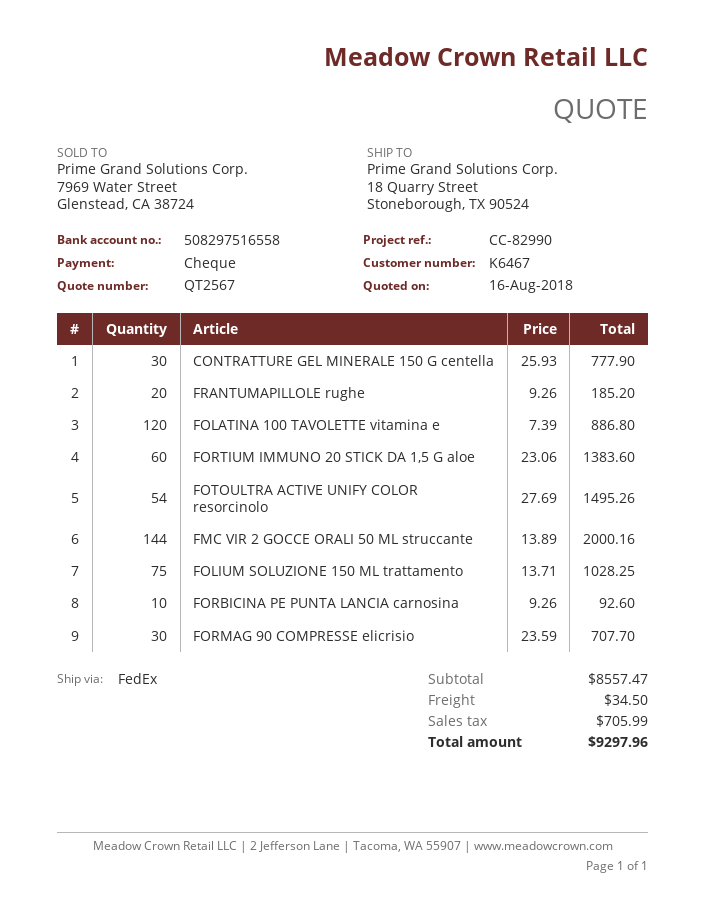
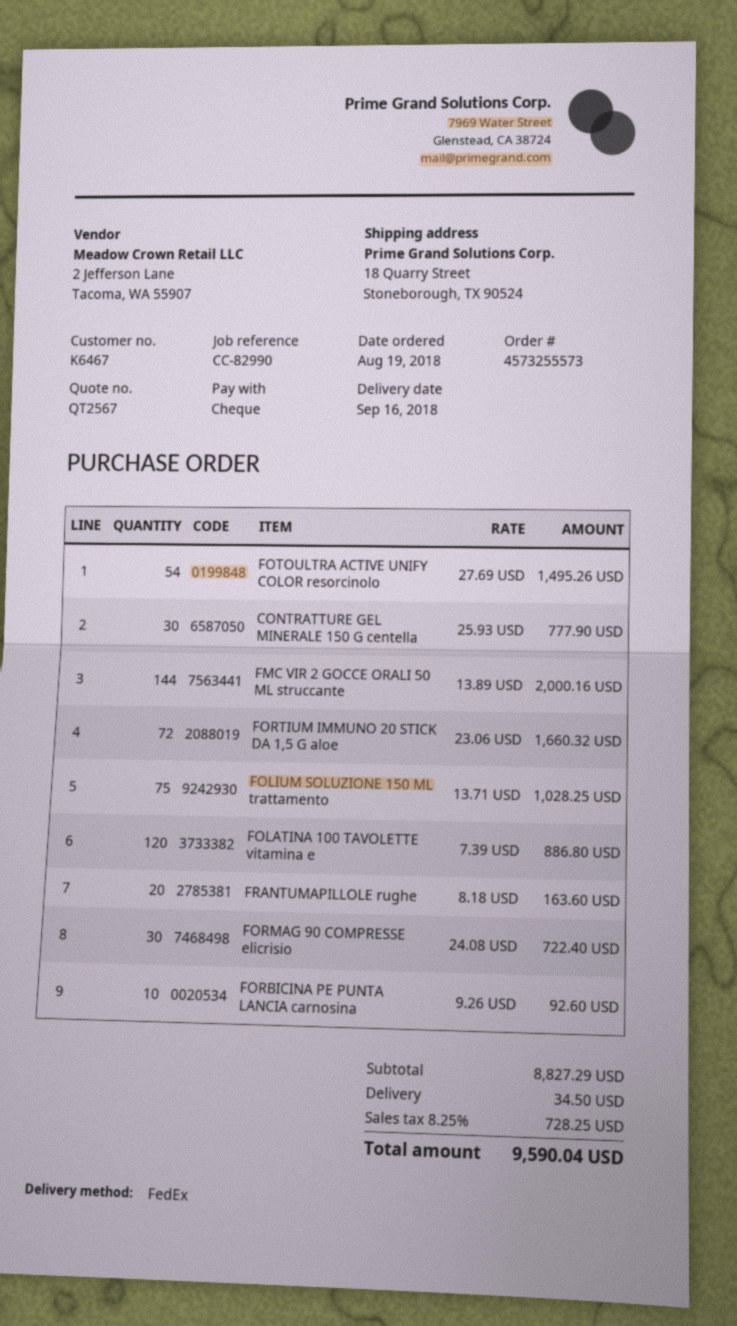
FRANTUMAPILLOLE rughe: 20 x 9.26 = 185.20 -> 20 x 8.18 = 163.60
FORTIUM IMMUNO 20 STICK DA 1,5 G aloe: 60 x 23.06 = 1383.60 -> 72 x 23.06 = 1660.32
FORMAG 90 COMPRESSE elicrisio: 30 x 23.59 = 707.70 -> 30 x 24.08 = 722.40
subtotal: 8557.47 -> 8827.29
tax: 705.99 -> 728.25
total: 9297.96 -> 9590.04

